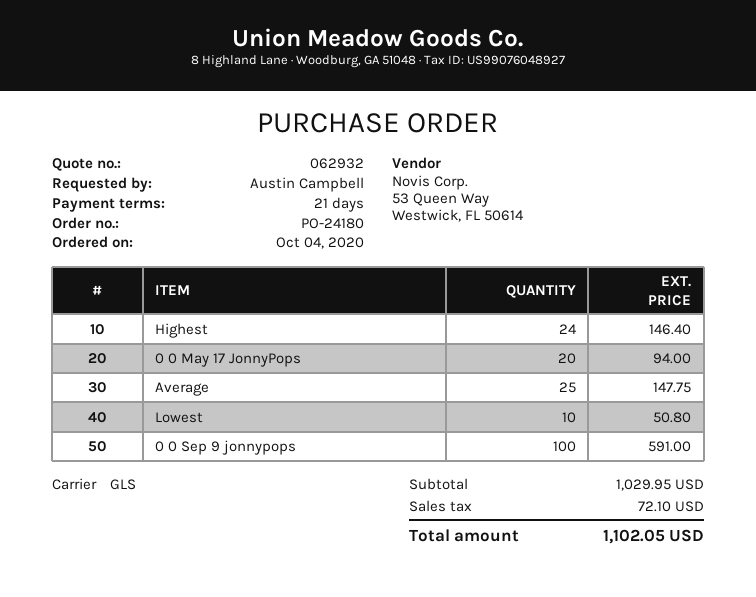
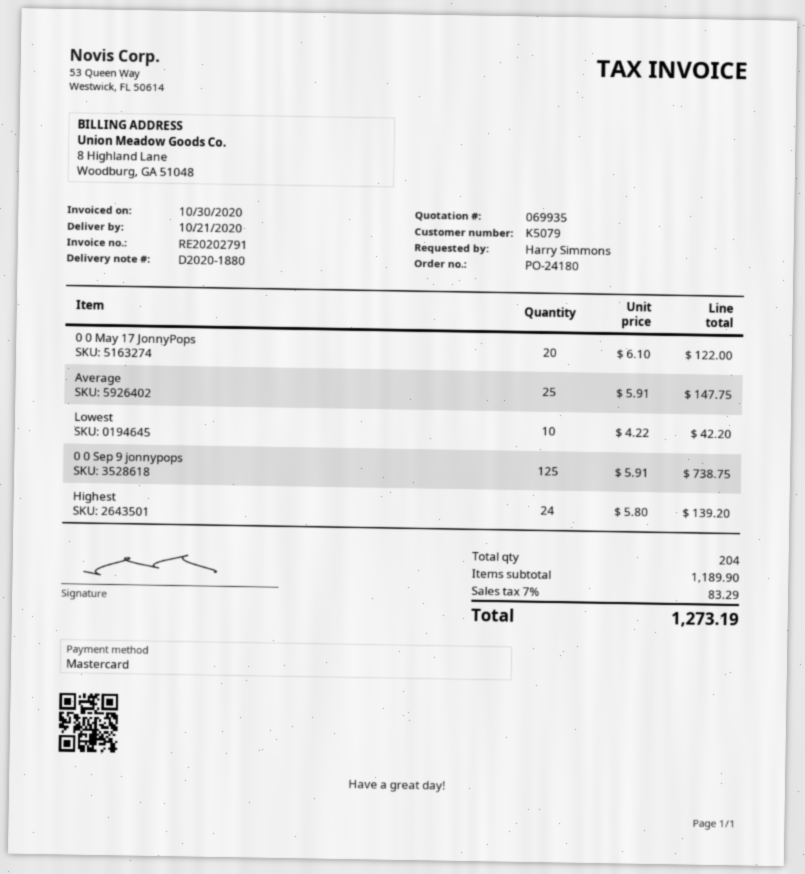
quote number: 062932 -> 069935
ordered by: Austin Campbell -> Harry Simmons
Highest: 24 for 146.40 -> 24 for 139.20
0 0 May 17 JonnyPops: 20 for 94.00 -> 20 for 122.00
Lowest: 10 for 50.80 -> 10 for 42.20
0 0 Sep 9 jonnypops: 100 for 591.00 -> 125 for 738.75
subtotal: 1029.95 -> 1189.90
tax: 72.10 -> 83.29
total: 1102.05 -> 1273.19

